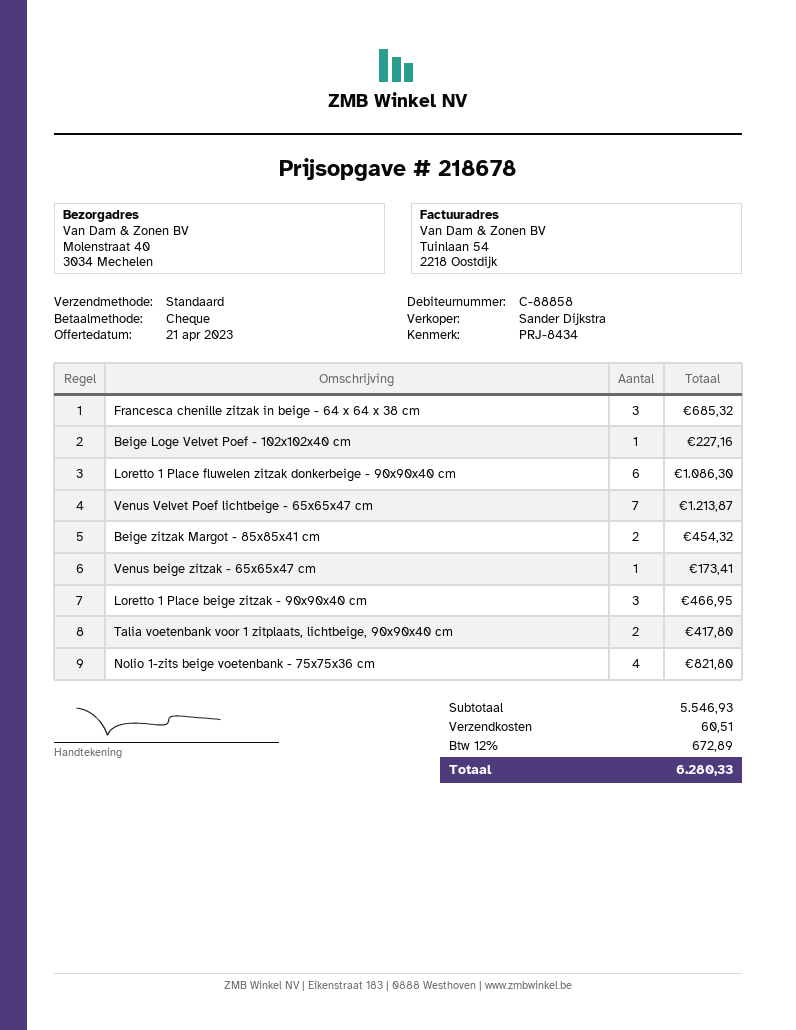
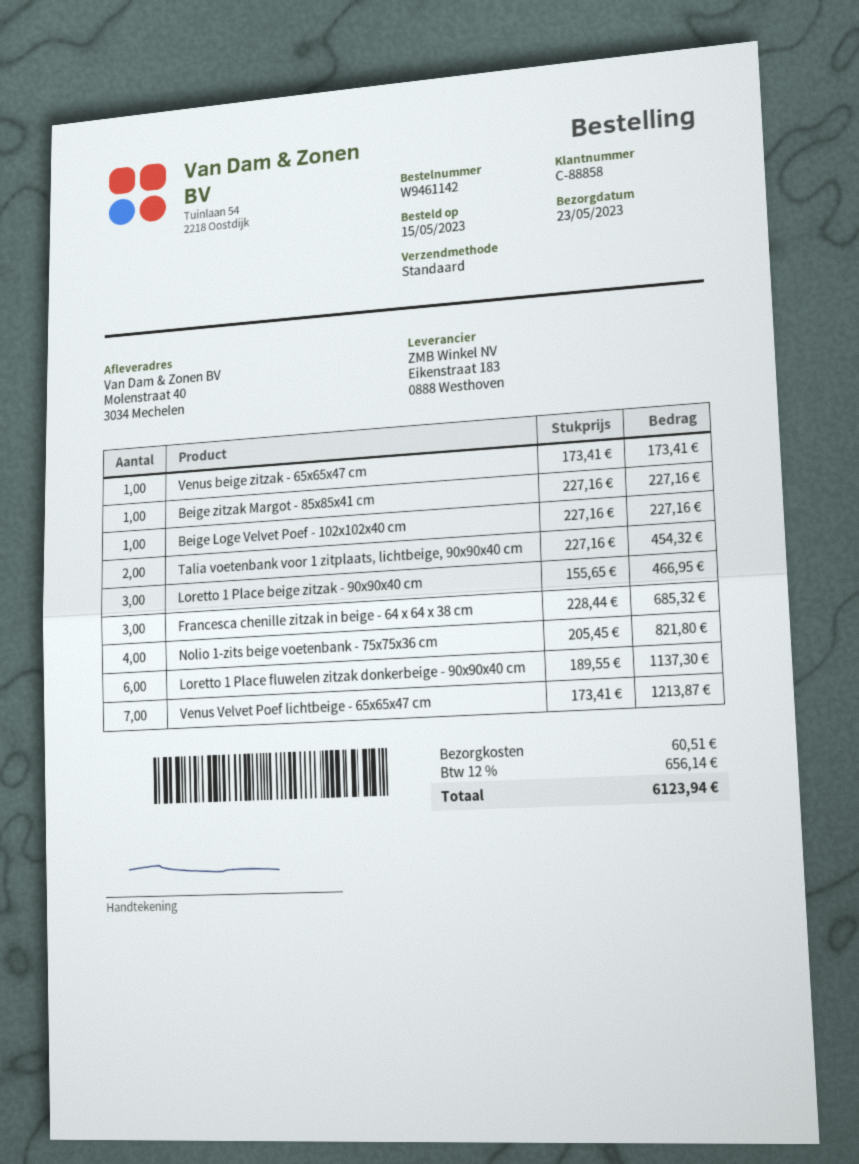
Loretto 1 Place fluwelen zitzak donkerbeige - 90x90x40 cm: 6 for 1086.30 -> 6 for 1137.30
Beige zitzak Margot - 85x85x41 cm: 2 for 454.32 -> 1 for 227.16
Talia voetenbank voor 1 zitplaats, lichtbeige, 90x90x40 cm: 2 for 417.80 -> 2 for 454.32
tax: 12% = 672.89 -> 12% = 656.14
total: 6280.33 -> 6123.94

